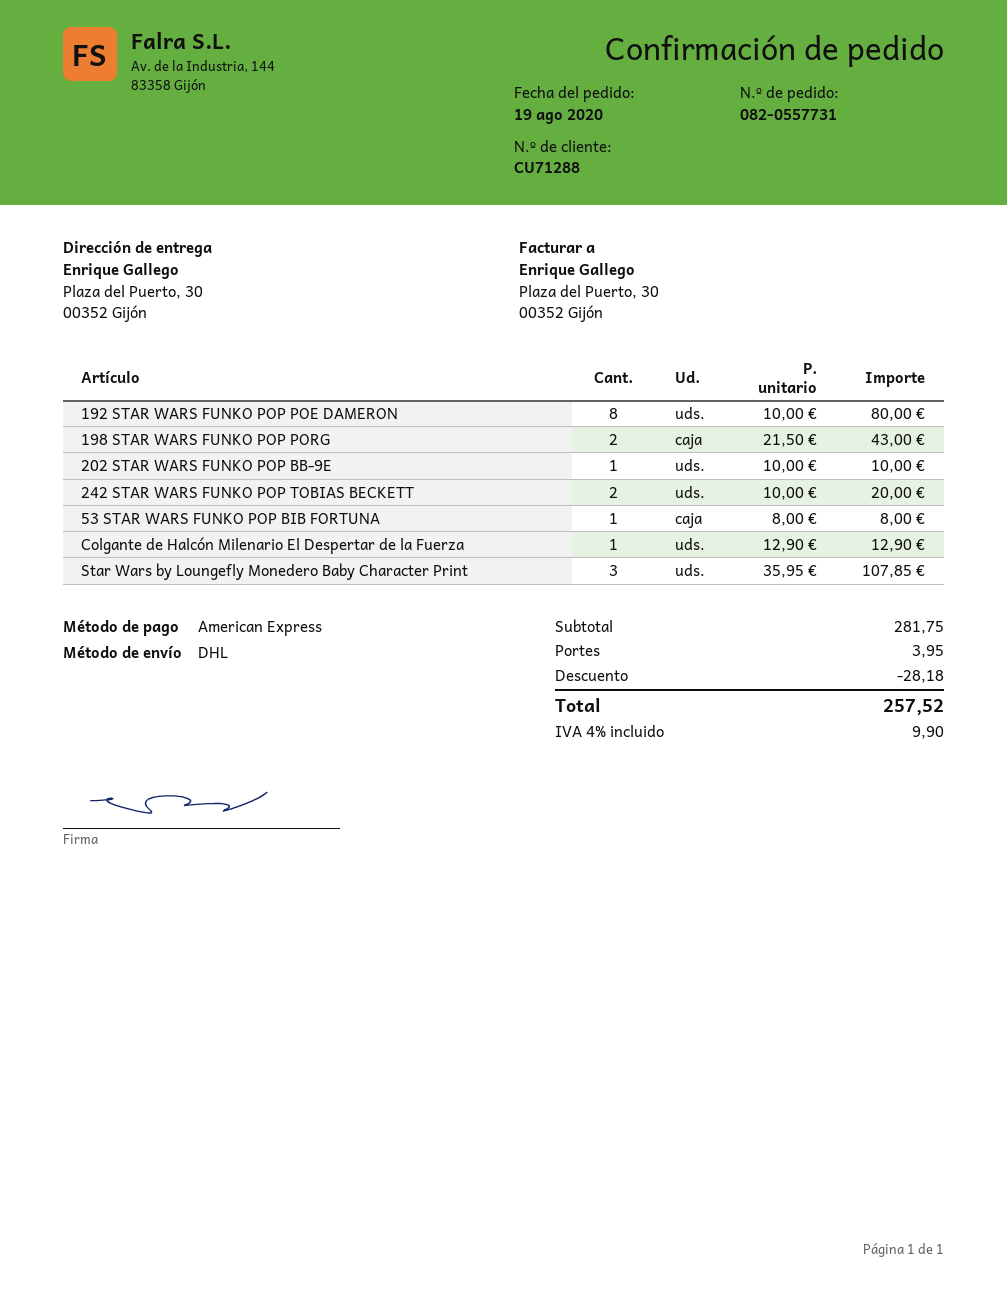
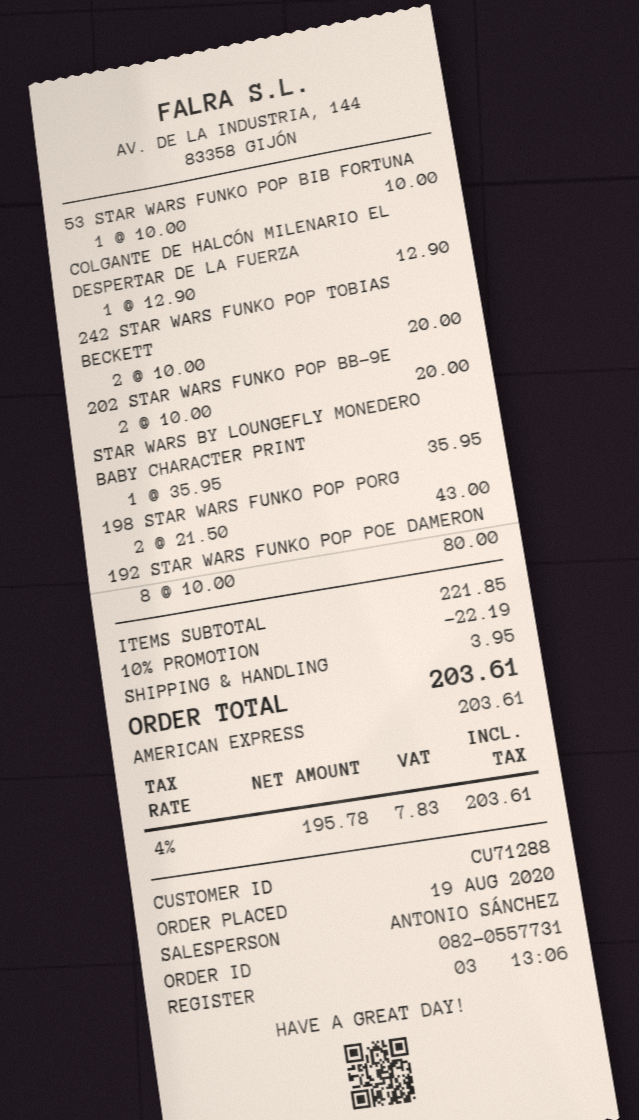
202 STAR WARS FUNKO POP BB-9E: 1 x 10.00 = 10.00 -> 2 x 10.00 = 20.00
53 STAR WARS FUNKO POP BIB FORTUNA: 1 x 8.00 = 8.00 -> 1 x 10.00 = 10.00
Star Wars by Loungefly Monedero Baby Character Print: 3 x 35.95 = 107.85 -> 1 x 35.95 = 35.95
subtotal: 281.75 -> 221.85
discount: 28.18 -> 22.19
tax: 4% = 9.90 -> 4% = 7.83
total: 257.52 -> 203.61

